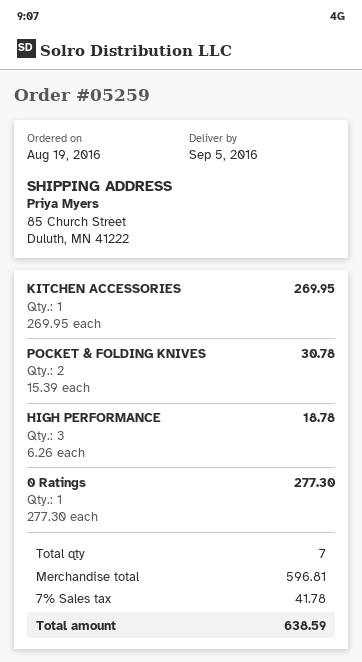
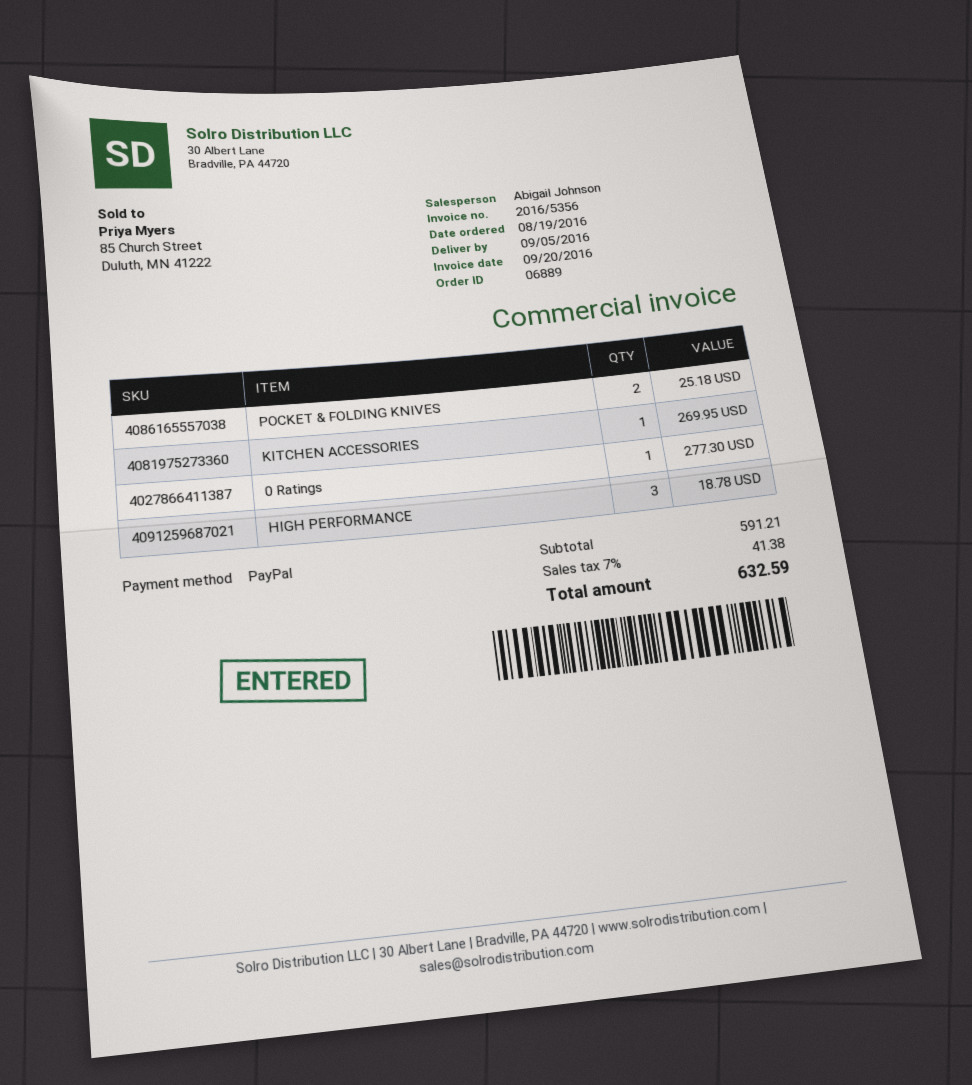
order number: 05259 -> 06889
POCKET & FOLDING KNIVES: 2 for 30.78 -> 2 for 25.18
subtotal: 596.81 -> 591.21
tax: 7% = 41.78 -> 7% = 41.38
total: 638.59 -> 632.59

